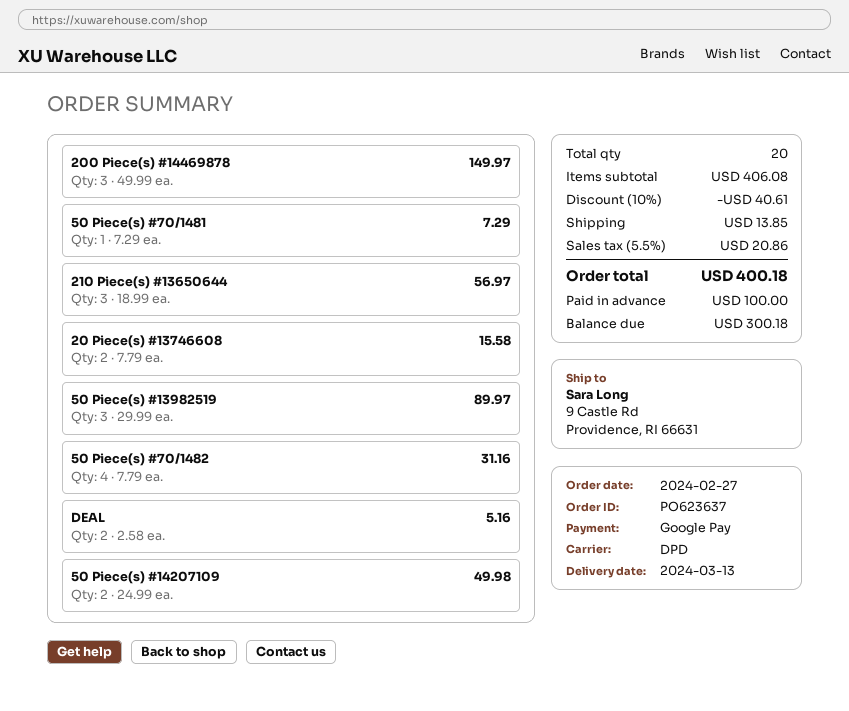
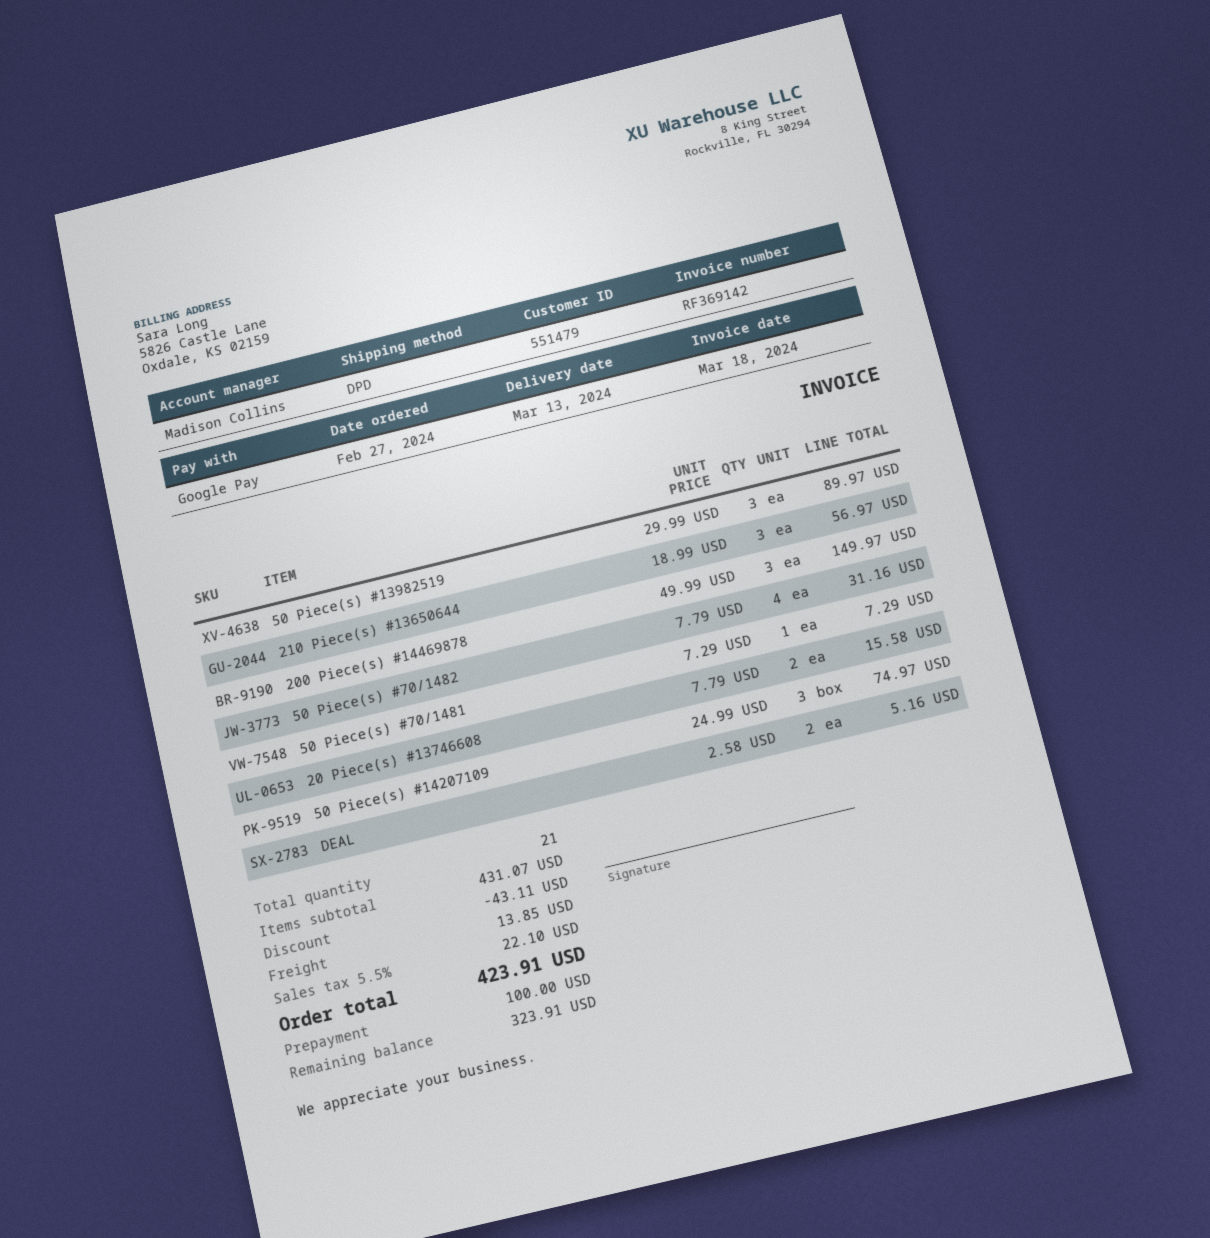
50 Piece(s) #14207109: 2 x 24.99 = 49.98 -> 3 x 24.99 = 74.97
total quantity: 20 -> 21
subtotal: 406.08 -> 431.07
discount: 40.61 -> 43.11
tax: 5.5% = 20.86 -> 5.5% = 22.10
total: 400.18 -> 423.91
balance: 300.18 -> 323.91

